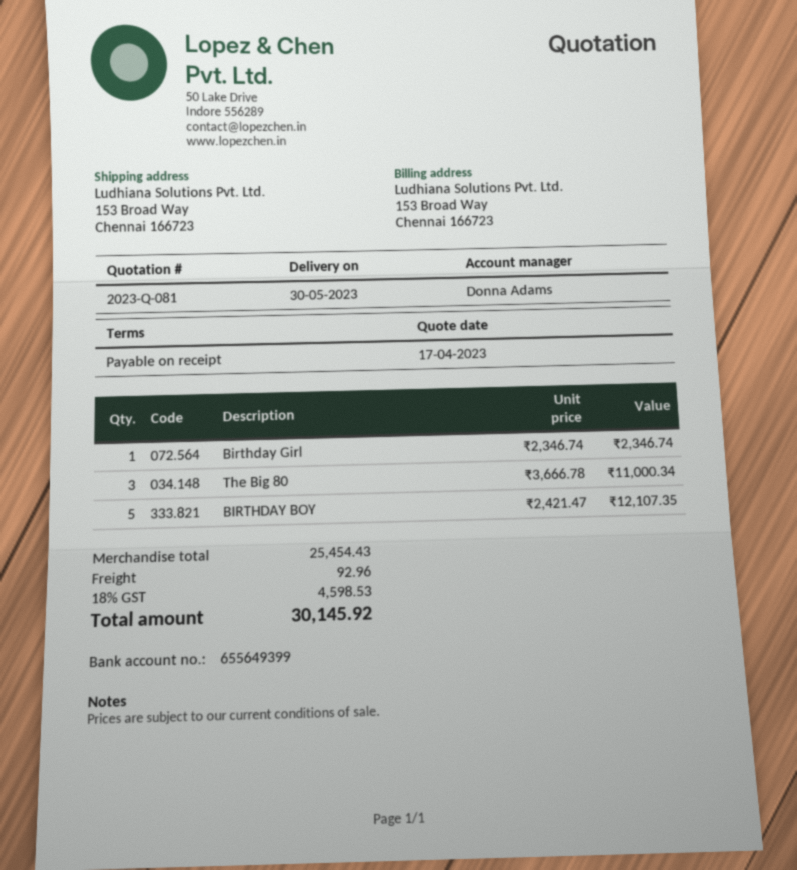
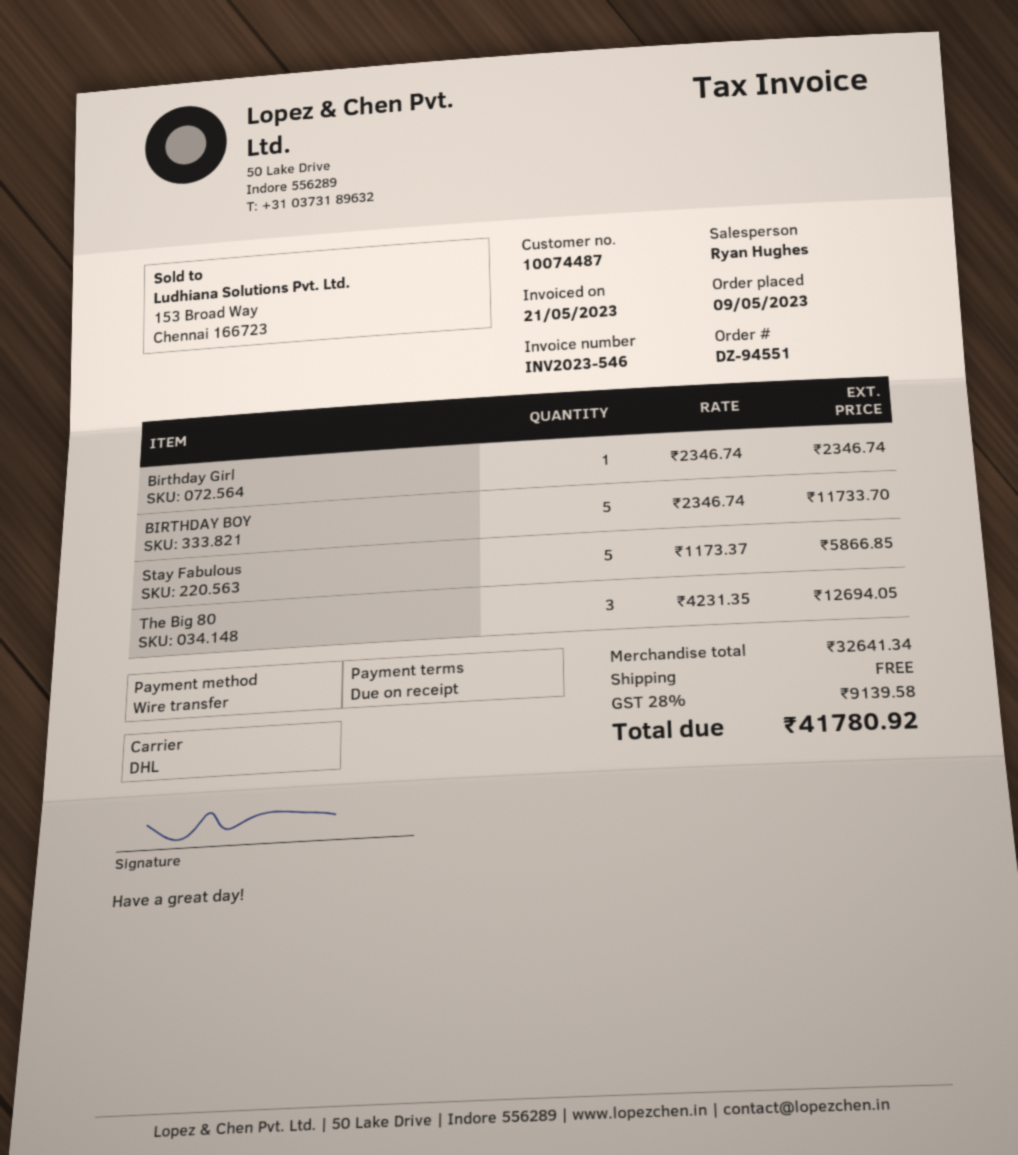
sales rep: Donna Adams -> Ryan Hughes
The Big 80: 3 x 3666.78 = 11000.34 -> 3 x 4231.35 = 12694.05
BIRTHDAY BOY: 5 x 2421.47 = 12107.35 -> 5 x 2346.74 = 11733.70
Stay Fabulous: none -> 5 x 1173.37 = 5866.85
subtotal: 25454.43 -> 32641.34
shipping: 92.96 -> 0.00
tax: 18% = 4598.53 -> 28% = 9139.58
total: 30145.92 -> 41780.92

